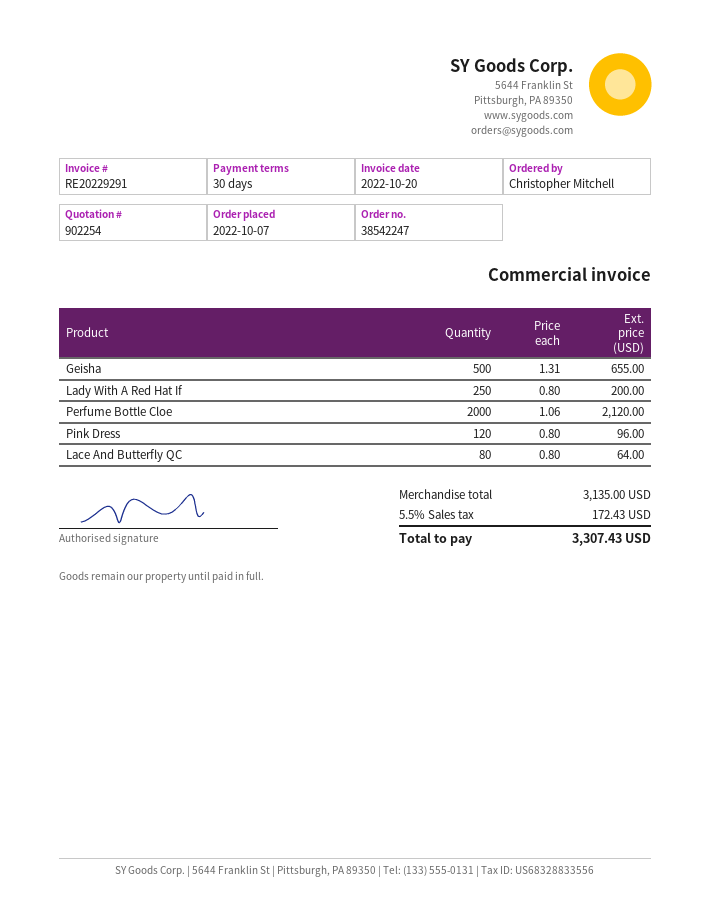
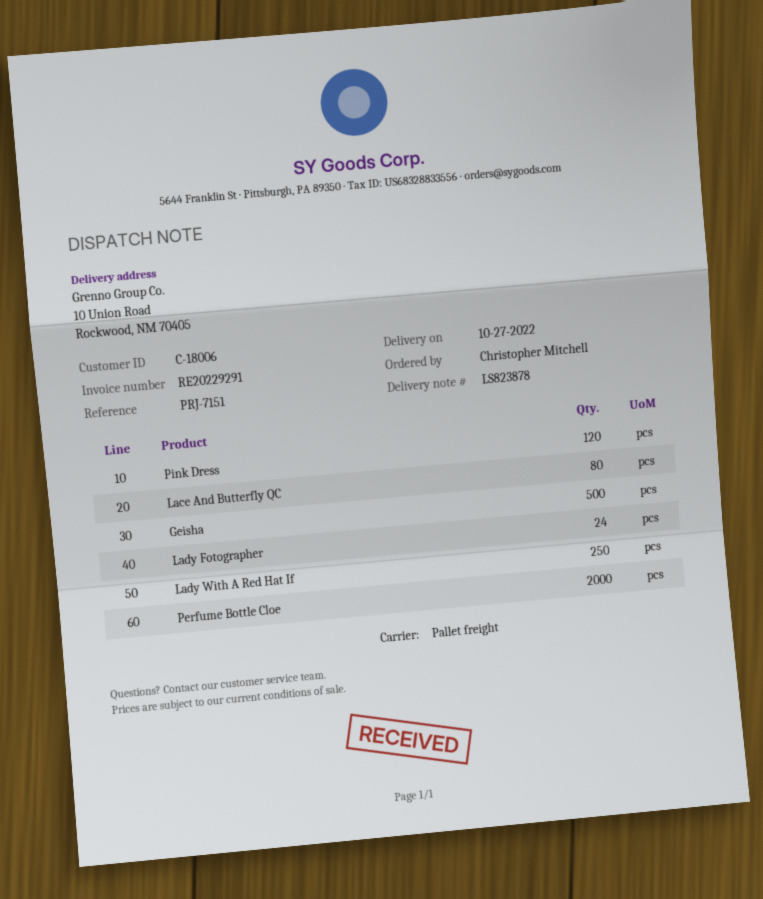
Lady Fotographer: none -> 24

